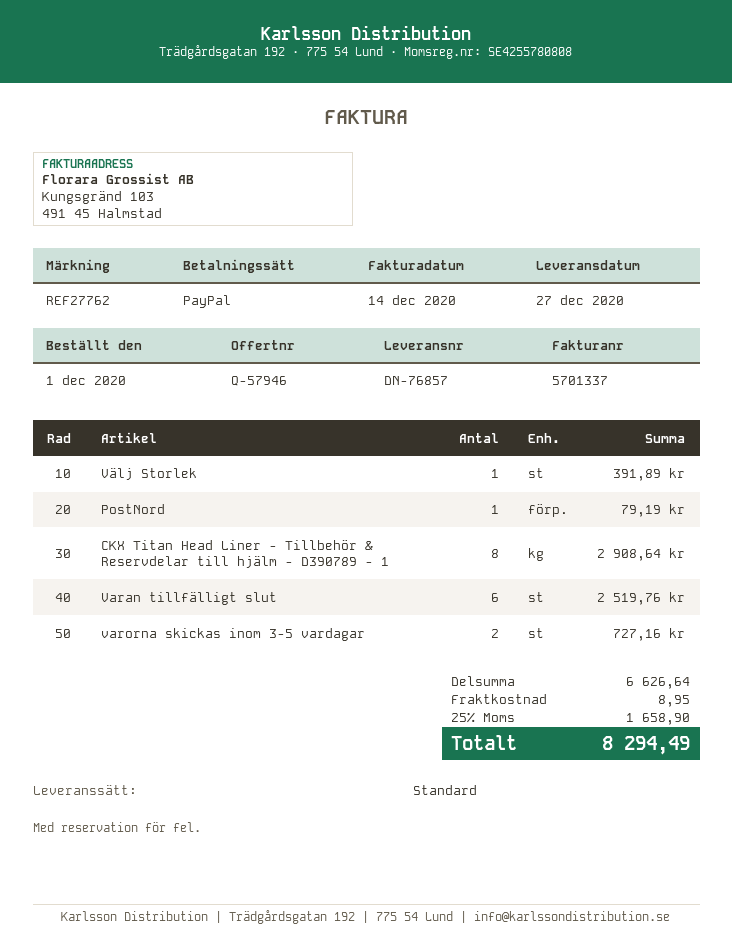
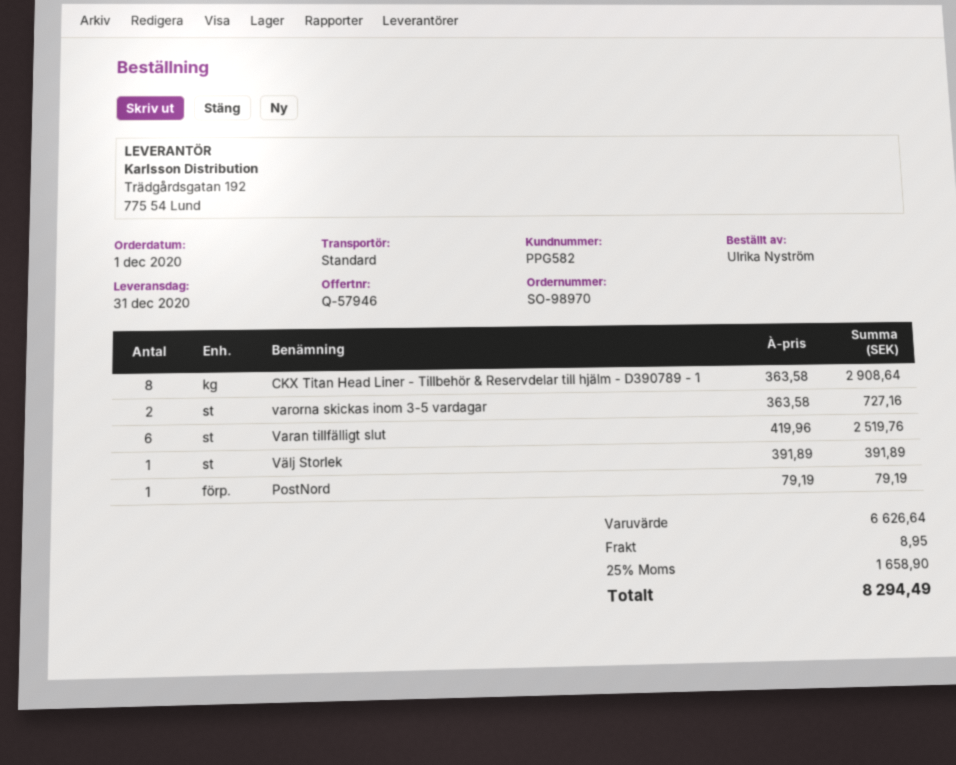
delivery date: 2020-12-27 -> 2020-12-31

